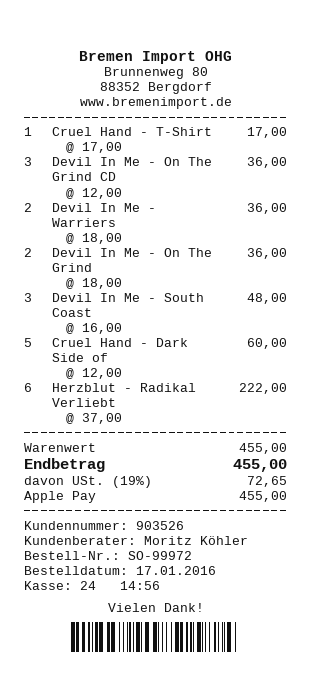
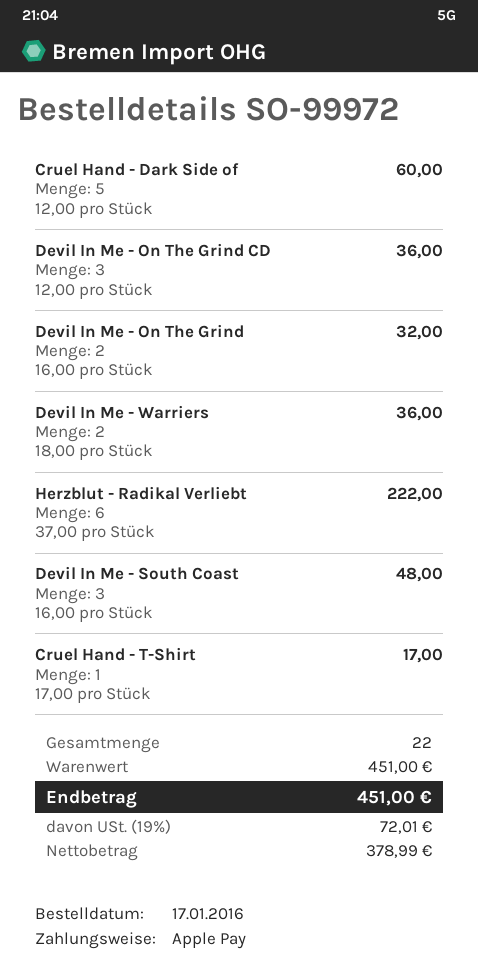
Devil In Me - On The Grind: 2 x 18.00 = 36.00 -> 2 x 16.00 = 32.00
subtotal: 455.00 -> 451.00
tax: 19% = 72.65 -> 19% = 72.01
total: 455.00 -> 451.00

